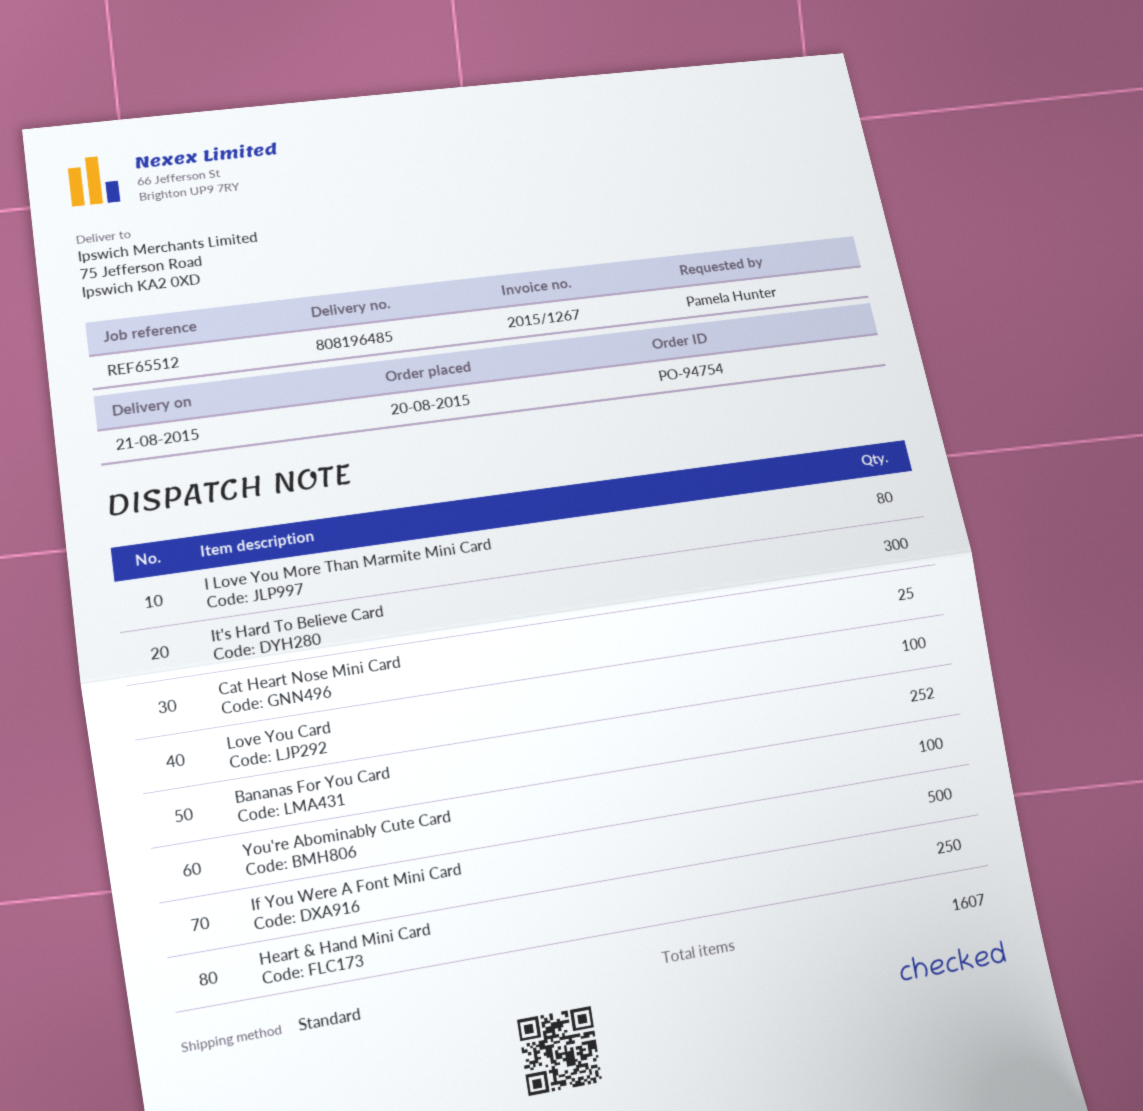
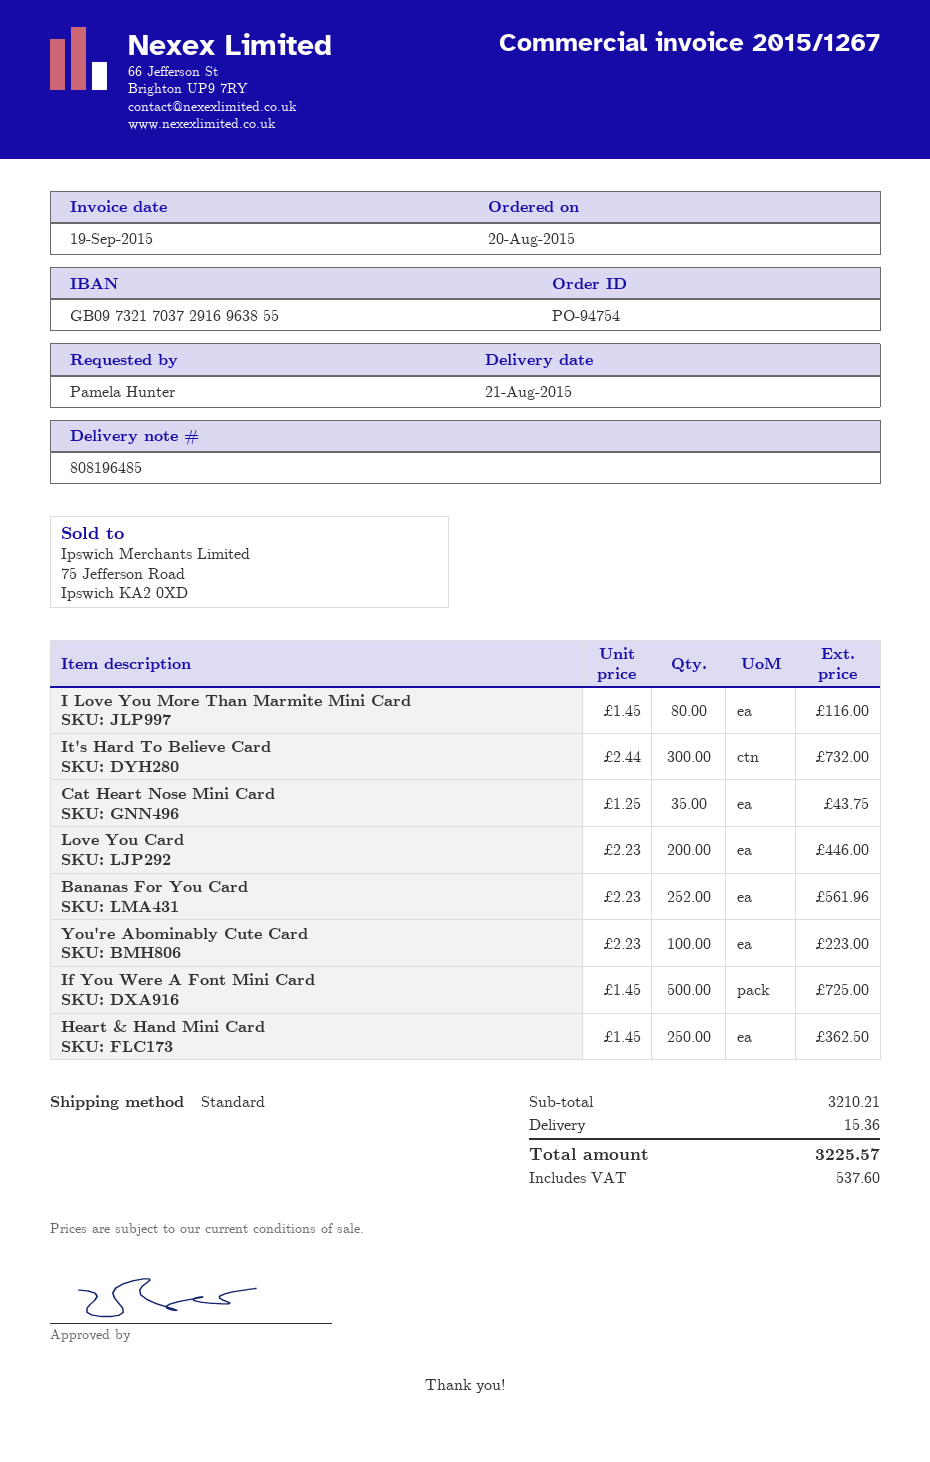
Cat Heart Nose Mini Card: 25 -> 35
Love You Card: 100 -> 200

